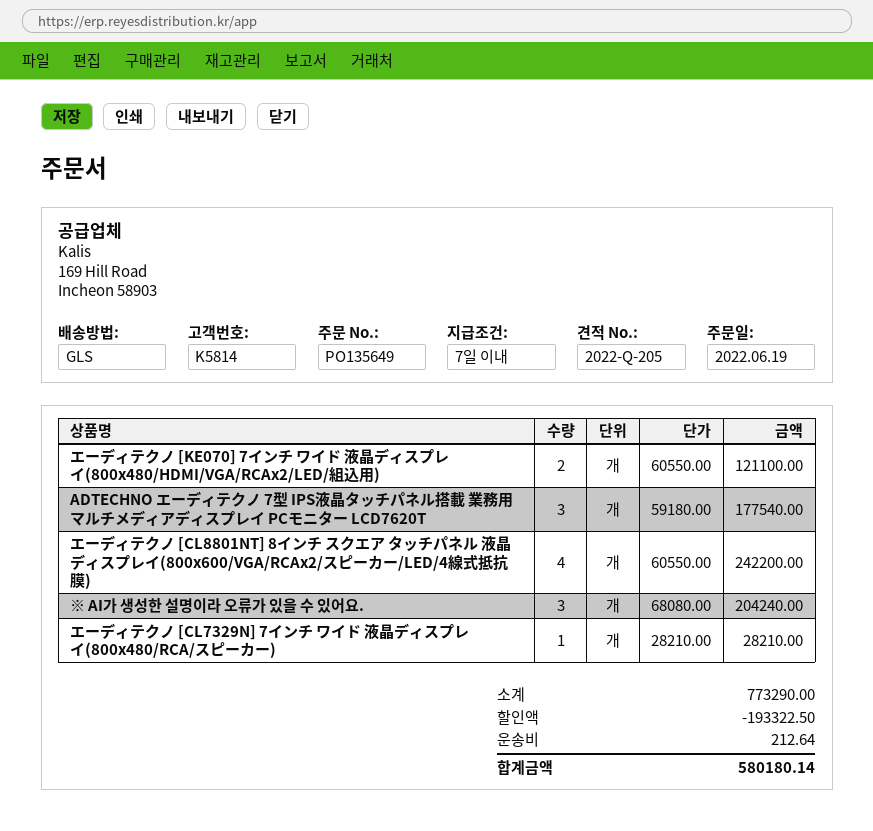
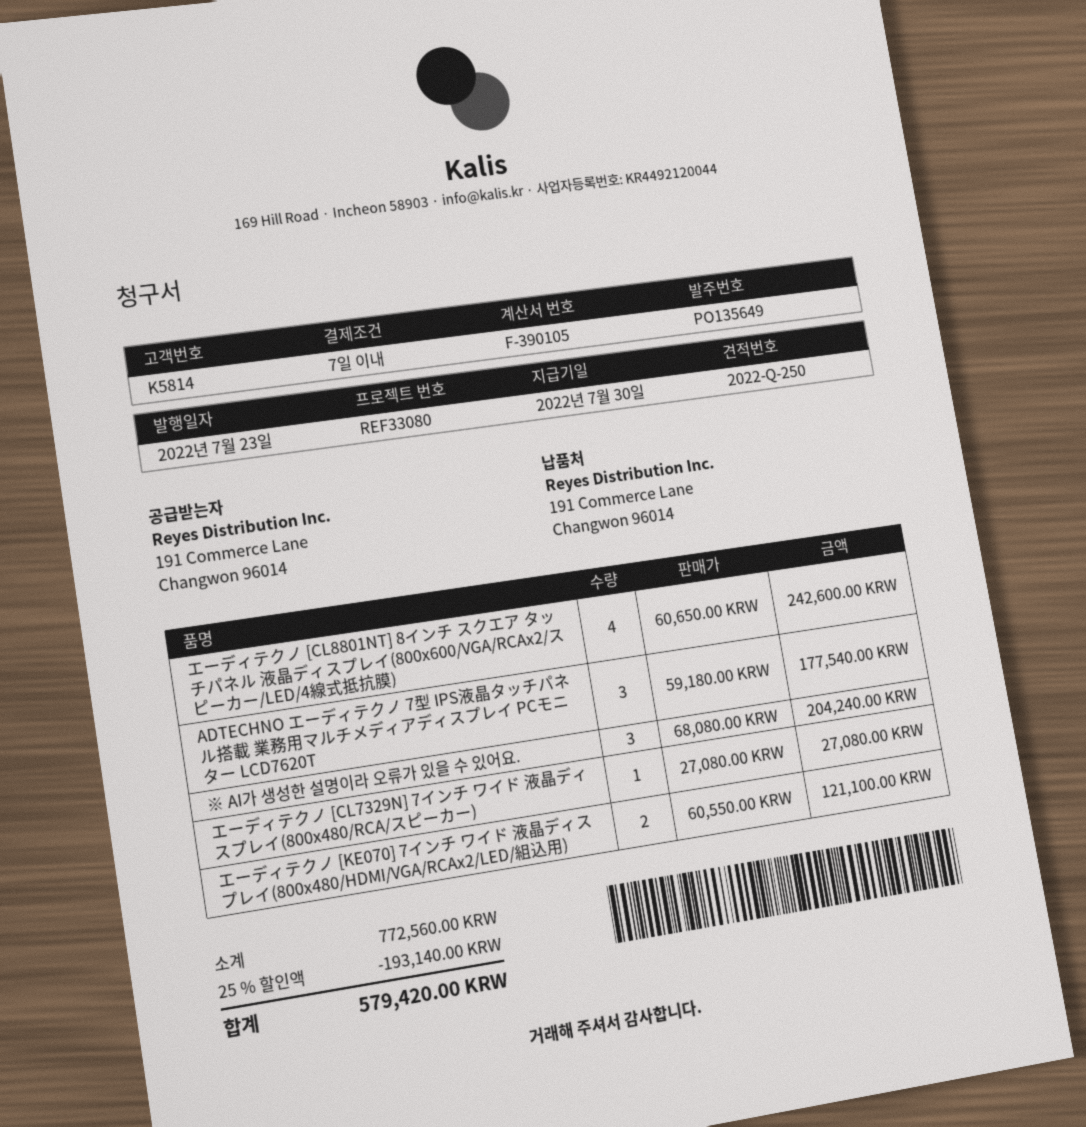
quote number: 2022-Q-205 -> 2022-Q-250
エーディテクノ [CL8801NT] 8インチ スクエア タッチパネル 液晶ディスプレイ(800x600/VGA/RCAx2/スピーカー/LED/4線式抵抗膜): 4 x 60550.00 = 242200.00 -> 4 x 60650.00 = 242600.00
エーディテクノ [CL7329N] 7インチ ワイド 液晶ディスプレイ(800x480/RCA/スピーカー): 1 x 28210.00 = 28210.00 -> 1 x 27080.00 = 27080.00
subtotal: 773290.00 -> 772560.00
discount: 193322.50 -> 193140.00
shipping: 212.64 -> none
total: 580180.14 -> 579420.00

